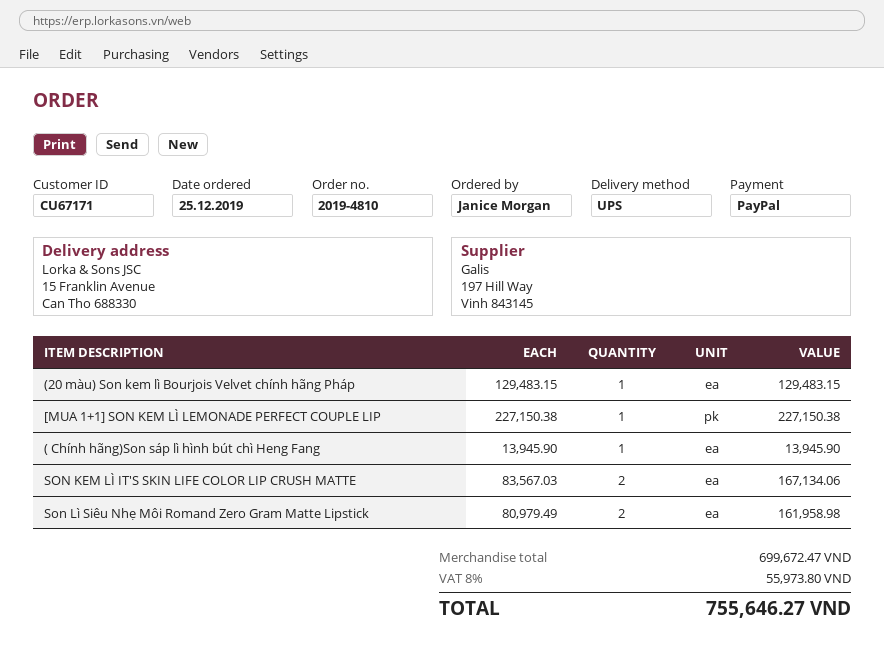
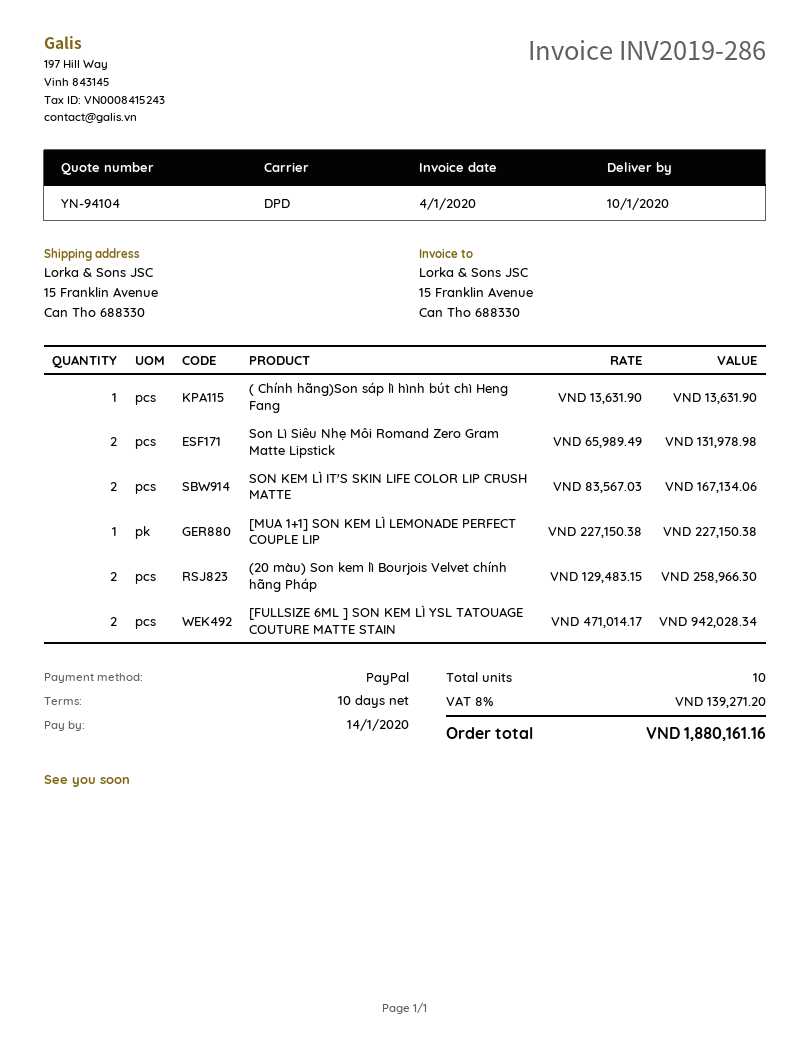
shipping method: UPS -> DPD
(20 màu) Son kem lì Bourjois Velvet chính hãng Pháp: 1 x 129483.15 = 129483.15 -> 2 x 129483.15 = 258966.30
( Chính hãng)Son sáp lì hình bút chì Heng Fang: 1 x 13945.90 = 13945.90 -> 1 x 13631.90 = 13631.90
Son Lì Siêu Nhẹ Môi Romand Zero Gram Matte Lipstick: 2 x 80979.49 = 161958.98 -> 2 x 65989.49 = 131978.98
[FULLSIZE 6ML ] SON KEM LÌ YSL TATOUAGE COUTURE MATTE STAIN: none -> 2 x 471014.17 = 942028.34
tax: 8% = 55973.80 -> 8% = 139271.20
total: 755646.27 -> 1880161.16

